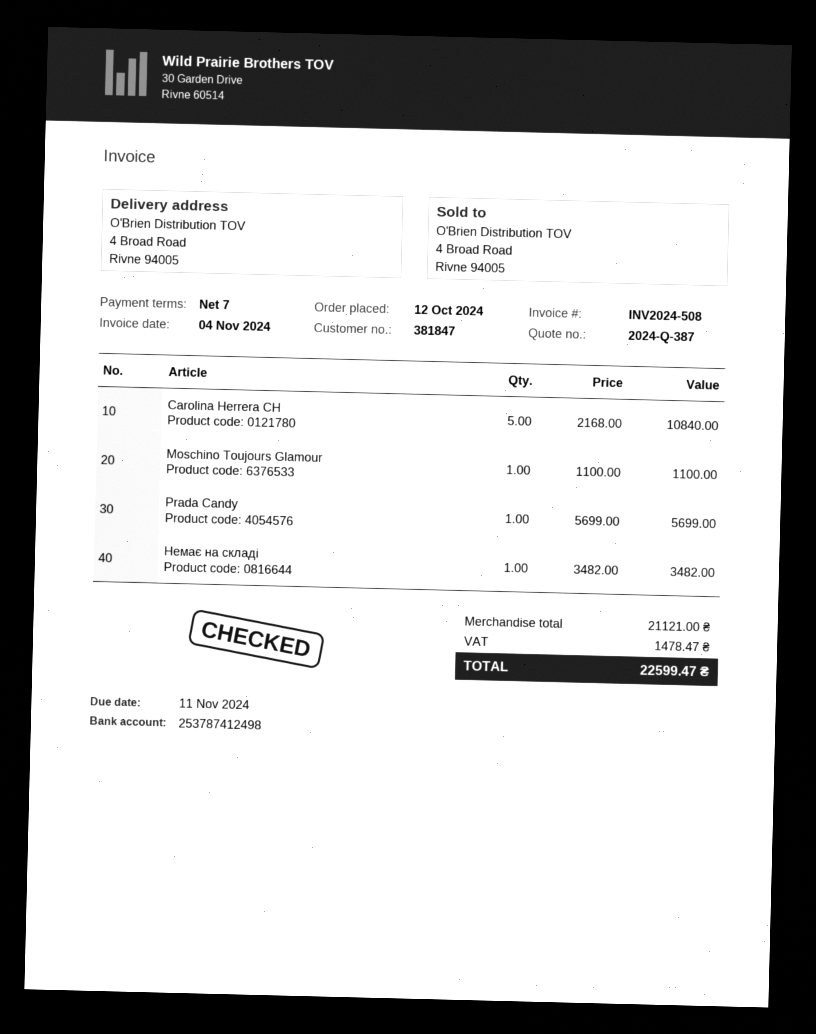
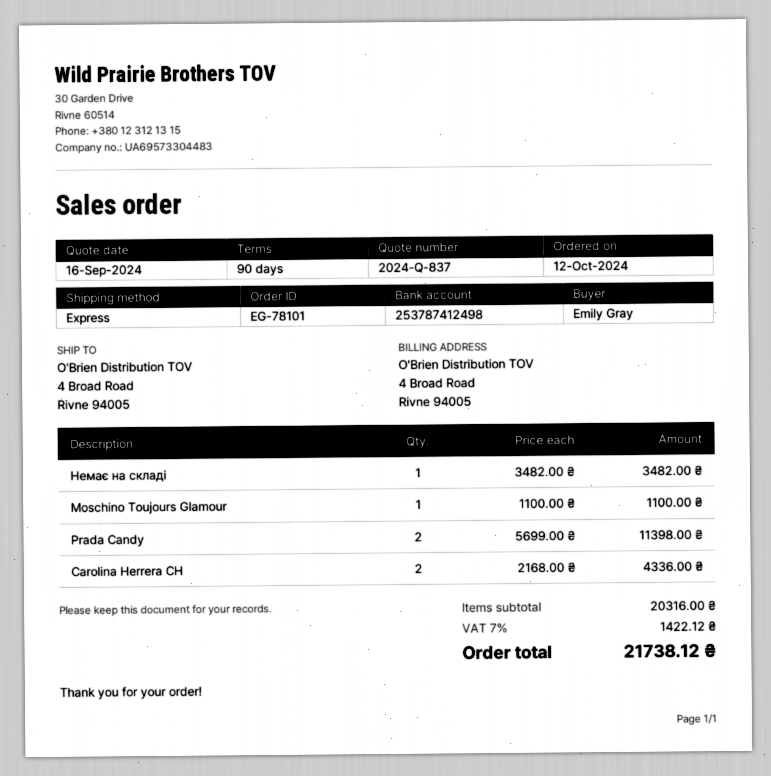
quote number: 2024-Q-387 -> 2024-Q-837
payment terms: 7 days -> 90 days
Carolina Herrera CH: 5 x 2168.00 = 10840.00 -> 2 x 2168.00 = 4336.00
Prada Candy: 1 x 5699.00 = 5699.00 -> 2 x 5699.00 = 11398.00
subtotal: 21121.00 -> 20316.00
tax: 1478.47 -> 1422.12
total: 22599.47 -> 21738.12

